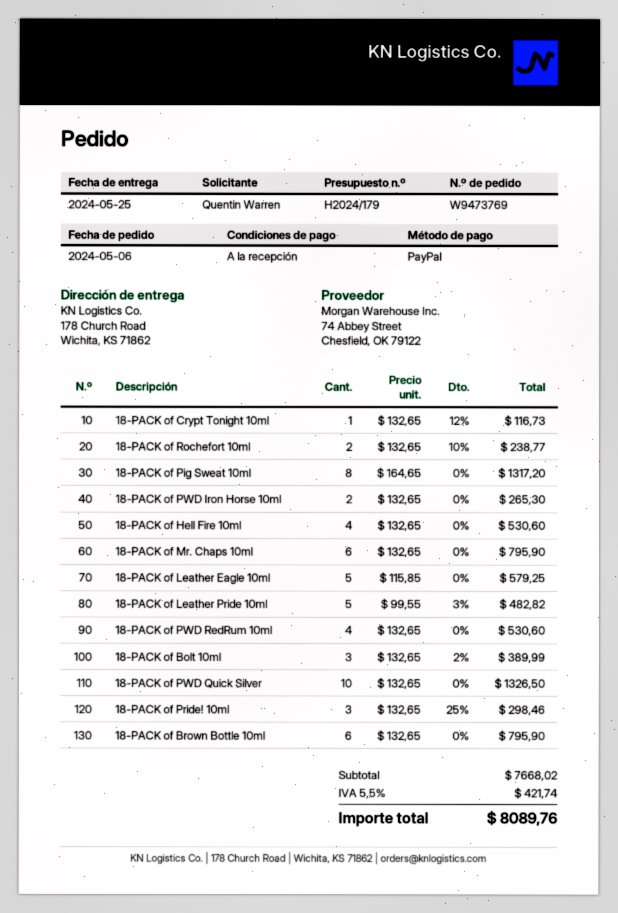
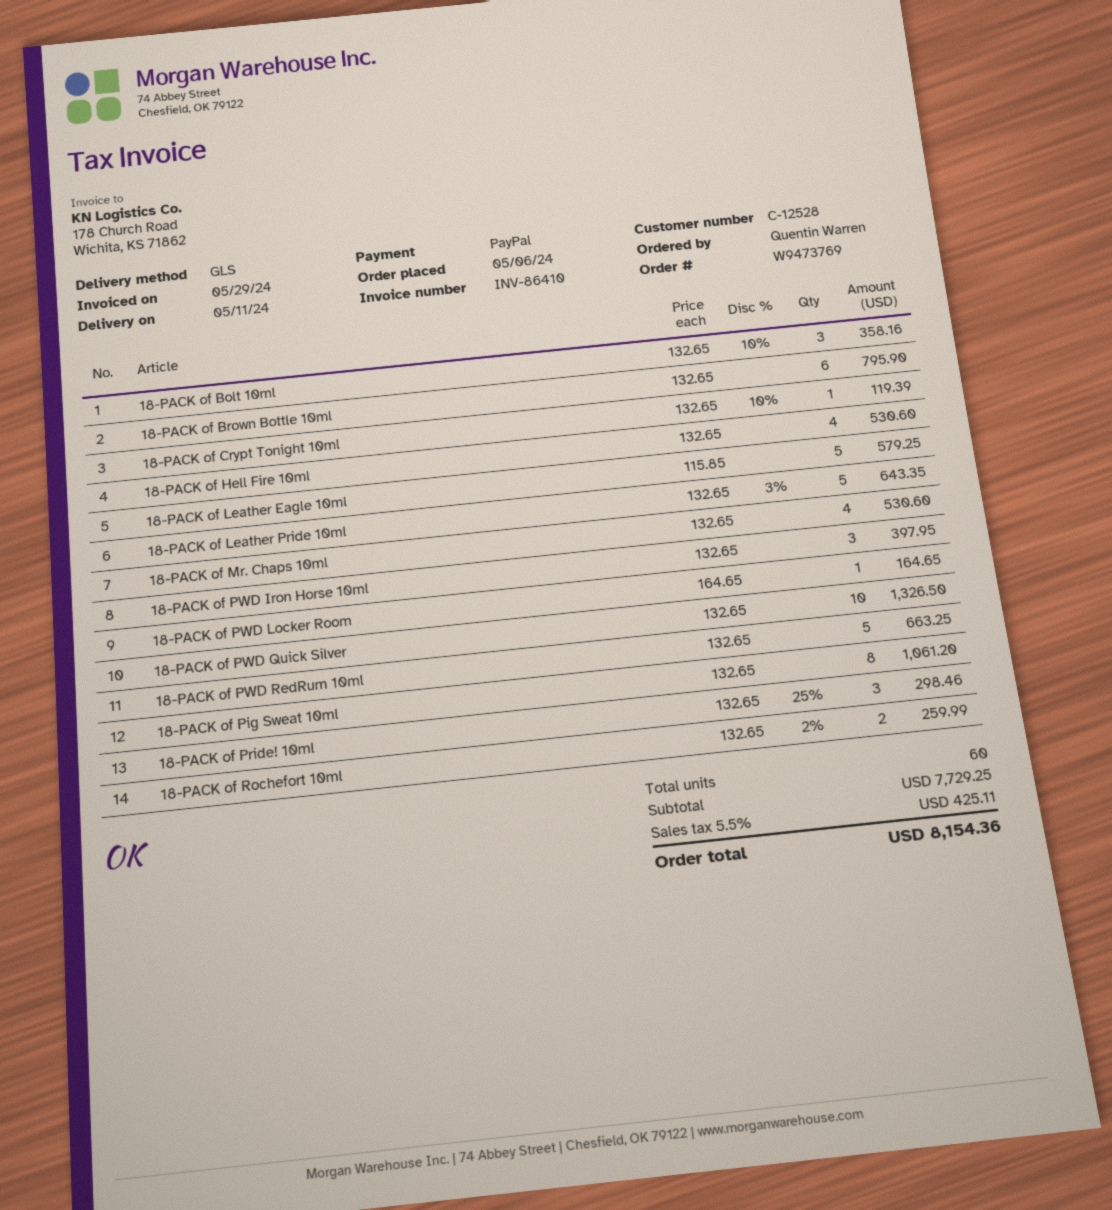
delivery date: 2024-05-25 -> 2024-05-11
18-PACK of Crypt Tonight 10ml: 1 x 132.65 - 12% = 116.73 -> 1 x 132.65 - 10% = 119.39
18-PACK of Rochefort 10ml: 2 x 132.65 - 10% = 238.77 -> 2 x 132.65 - 2% = 259.99
18-PACK of Pig Sweat 10ml: 8 x 164.65 = 1317.20 -> 8 x 132.65 = 1061.20
18-PACK of PWD Iron Horse 10ml: 2 x 132.65 = 265.30 -> 3 x 132.65 = 397.95
18-PACK of Mr. Chaps 10ml: 6 x 132.65 = 795.90 -> 4 x 132.65 = 530.60
18-PACK of Leather Pride 10ml: 5 x 99.55 - 3% = 482.82 -> 5 x 132.65 - 3% = 643.35
18-PACK of PWD RedRum 10ml: 4 x 132.65 = 530.60 -> 5 x 132.65 = 663.25
18-PACK of Bolt 10ml: 3 x 132.65 - 2% = 389.99 -> 3 x 132.65 - 10% = 358.16
18-PACK of PWD Locker Room: none -> 1 x 164.65 = 164.65
subtotal: 7668.02 -> 7729.25
tax: 5.5% = 421.74 -> 5.5% = 425.11
total: 8089.76 -> 8154.36

